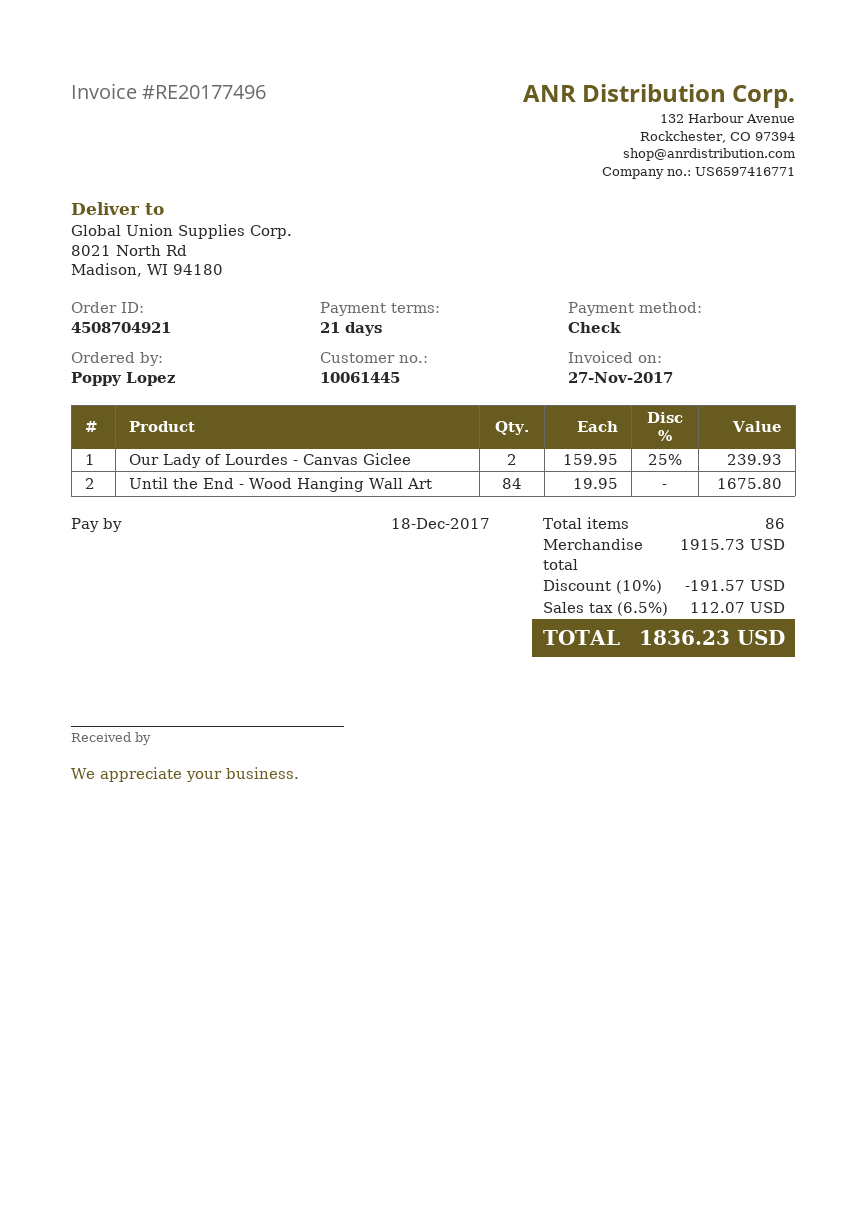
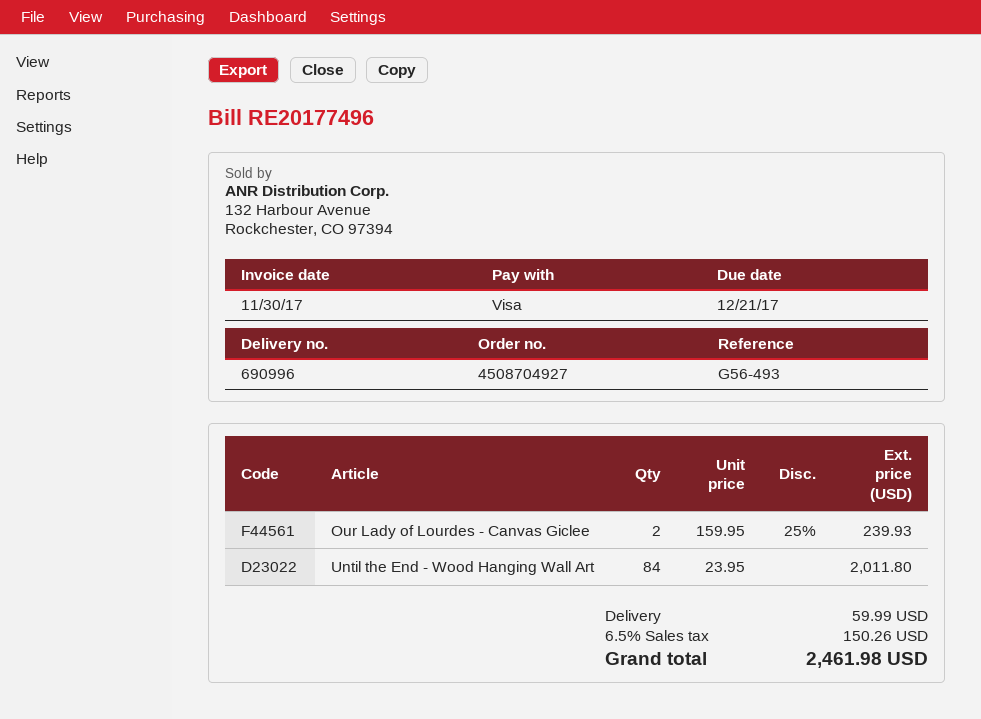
order number: 4508704921 -> 4508704927
invoice date: 2017-11-27 -> 2017-11-30
due date: 2017-12-18 -> 2017-12-21
payment method: cheque -> Visa
Until the End - Wood Hanging Wall Art: 84 x 19.95 = 1675.80 -> 84 x 23.95 = 2011.80
discount: 10% = 191.57 -> none
shipping: none -> 59.99
tax: 6.5% = 112.07 -> 6.5% = 150.26
total: 1836.23 -> 2461.98

